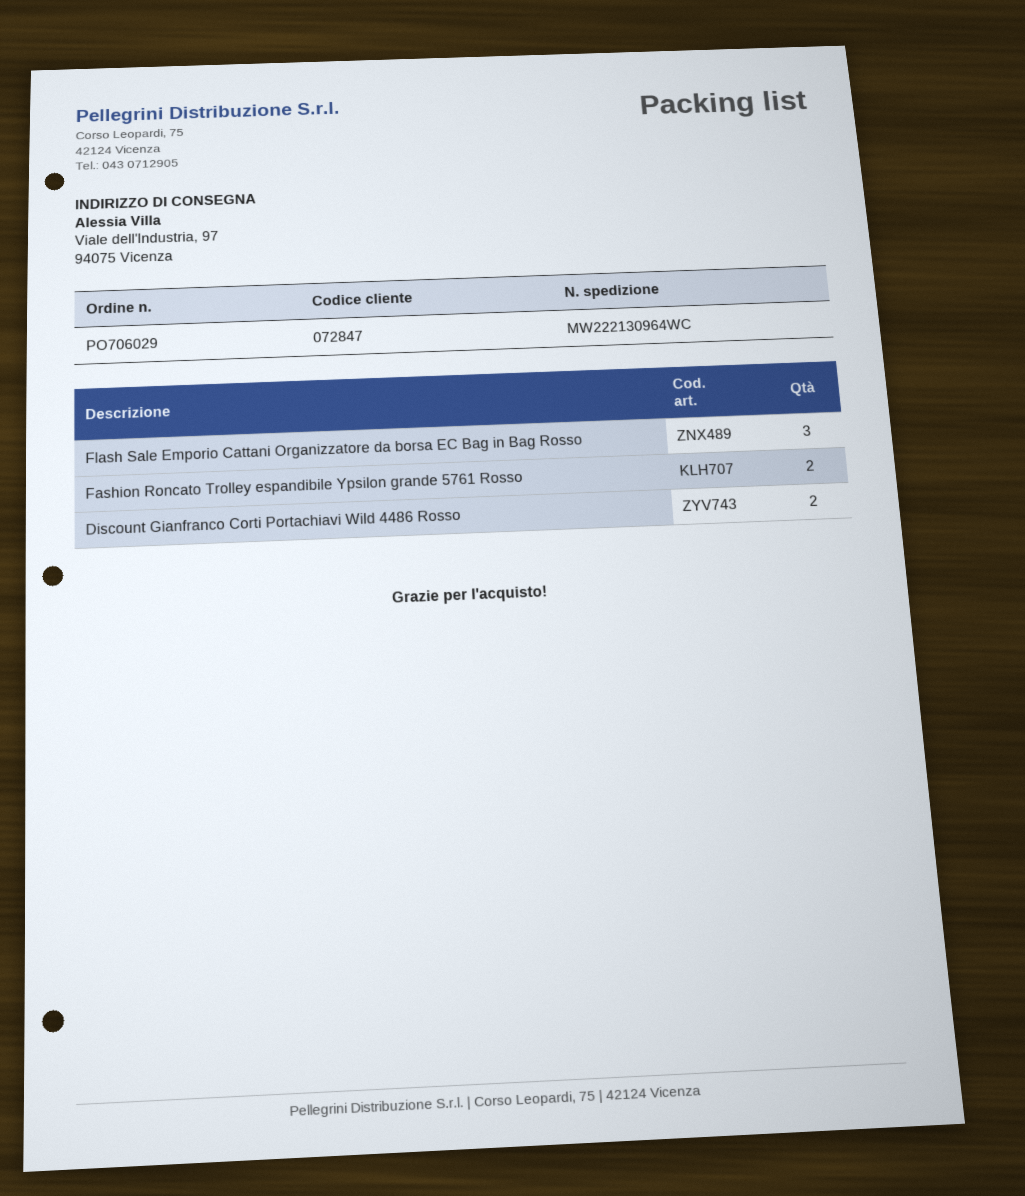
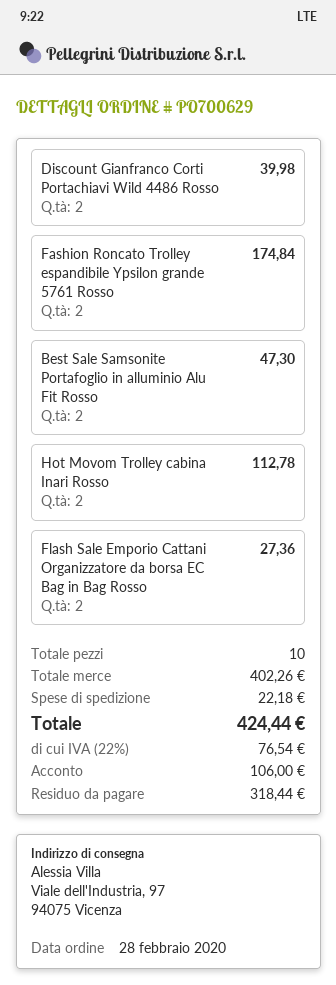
order number: PO706029 -> PO700629
Flash Sale Emporio Cattani Organizzatore da borsa EC Bag in Bag Rosso: 3 -> 2
Best Sale Samsonite Portafoglio in alluminio Alu Fit Rosso: none -> 2
Hot Movom Trolley cabina Inari Rosso: none -> 2

